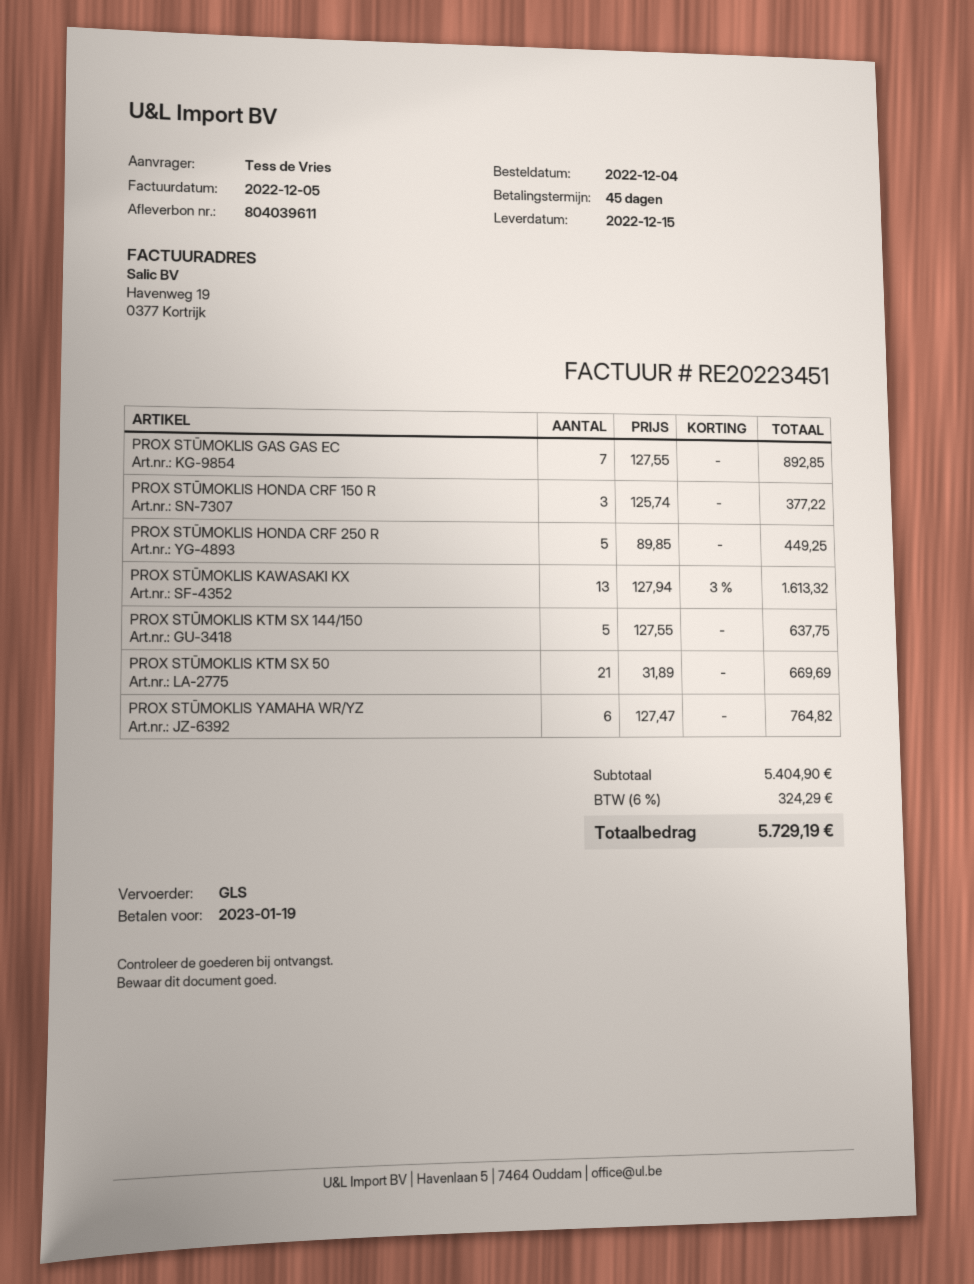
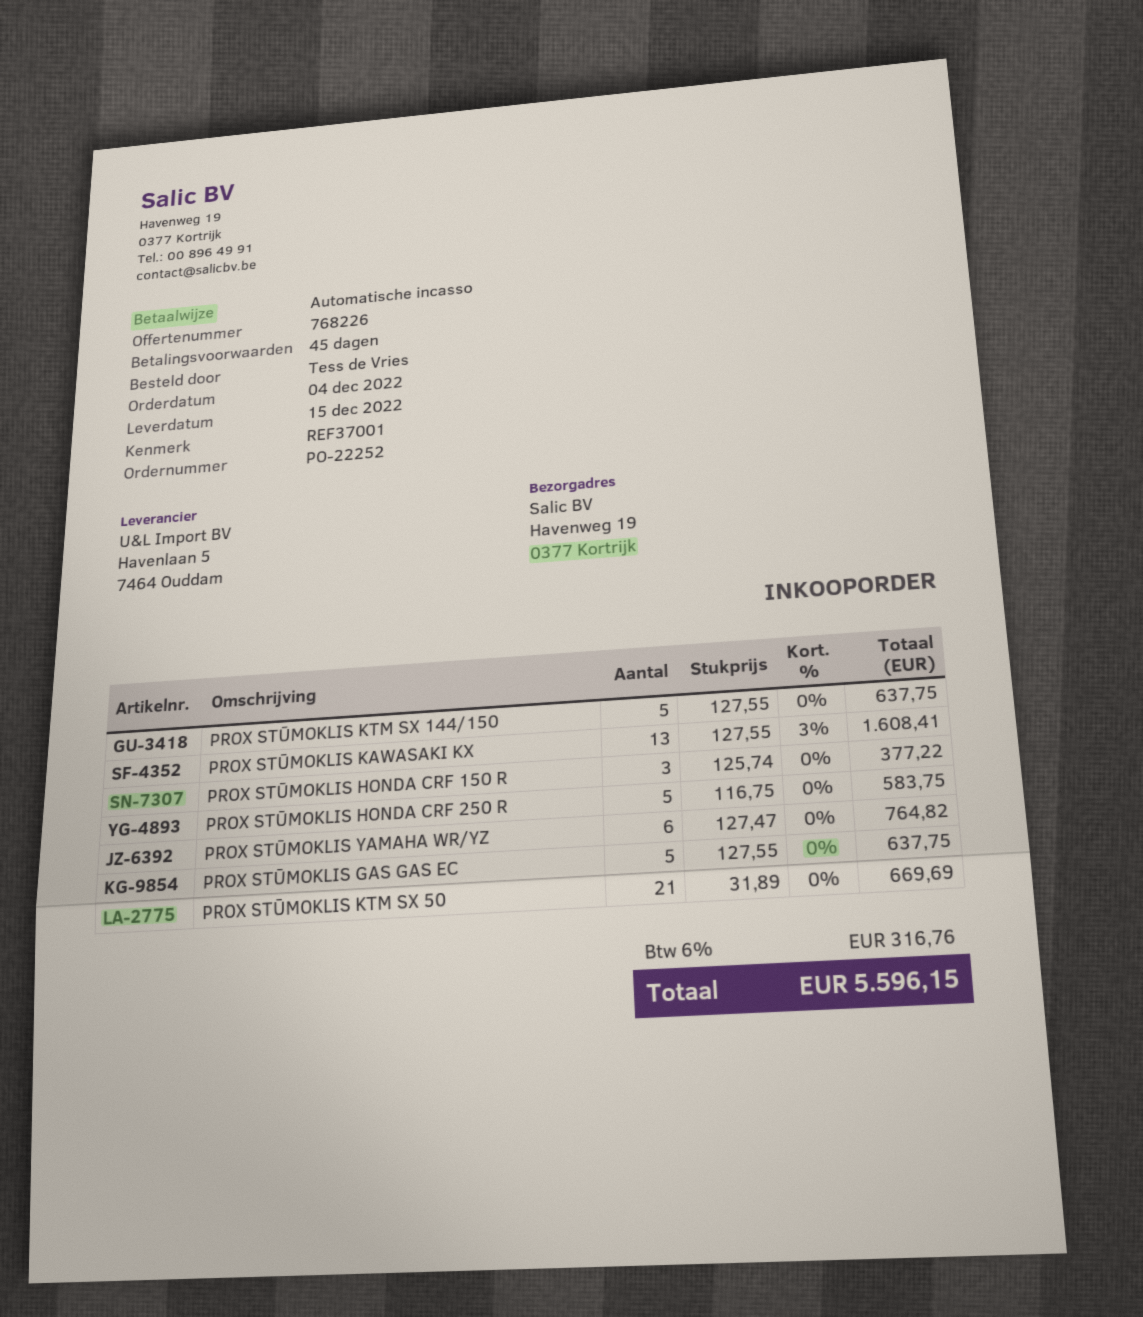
PROX STŪMOKLIS GAS GAS EC: 7 x 127.55 = 892.85 -> 5 x 127.55 = 637.75
PROX STŪMOKLIS HONDA CRF 250 R: 5 x 89.85 = 449.25 -> 5 x 116.75 = 583.75
PROX STŪMOKLIS KAWASAKI KX: 13 x 127.94 - 3% = 1613.32 -> 13 x 127.55 - 3% = 1608.41
tax: 6% = 324.29 -> 6% = 316.76
total: 5729.19 -> 5596.15

